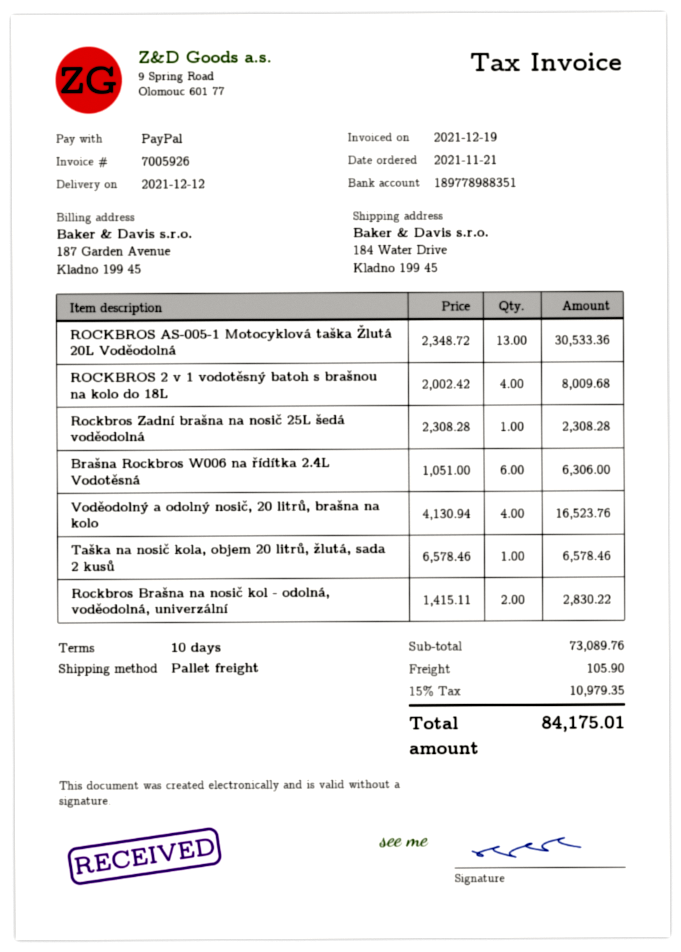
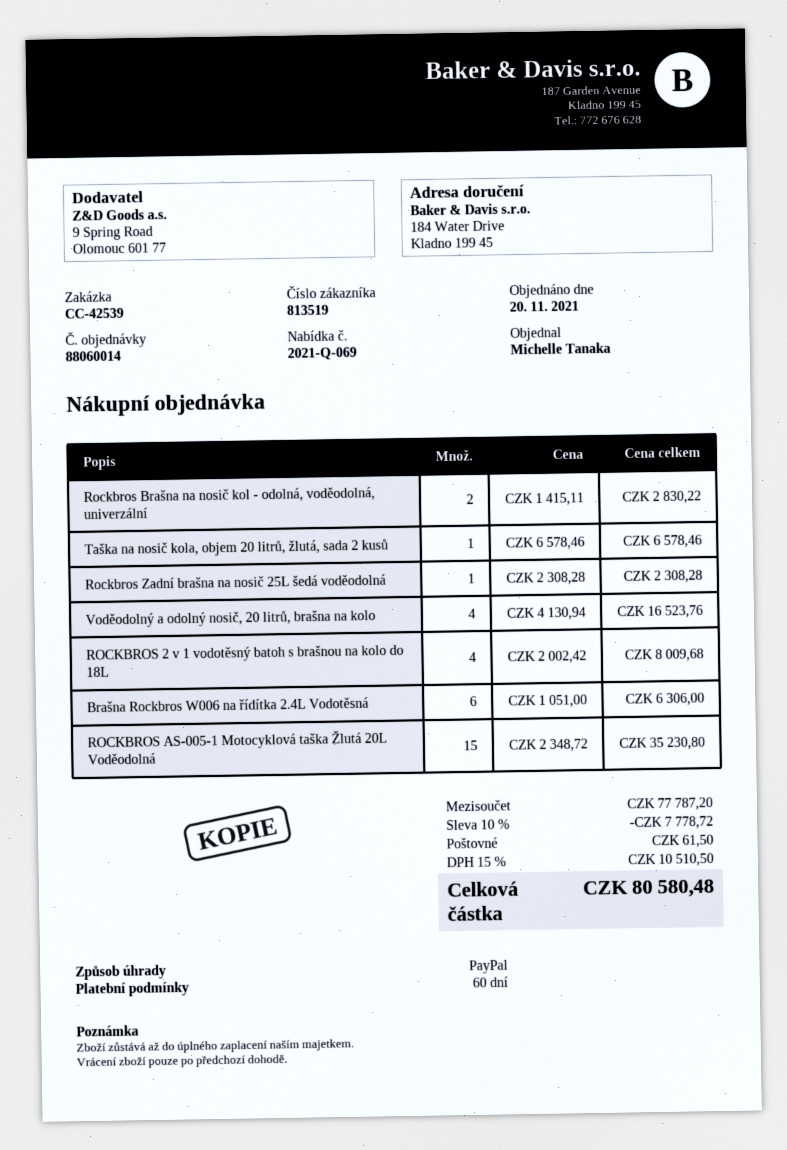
order date: 2021-11-21 -> 2021-11-20
payment terms: 10 days -> 60 days
ROCKBROS AS-005-1 Motocyklová taška Žlutá 20L Voděodolná: 13 x 2348.72 = 30533.36 -> 15 x 2348.72 = 35230.80
subtotal: 73089.76 -> 77787.20
discount: none -> 10% = 7778.72
shipping: 105.90 -> 61.50
tax: 15% = 10979.35 -> 15% = 10510.50
total: 84175.01 -> 80580.48

